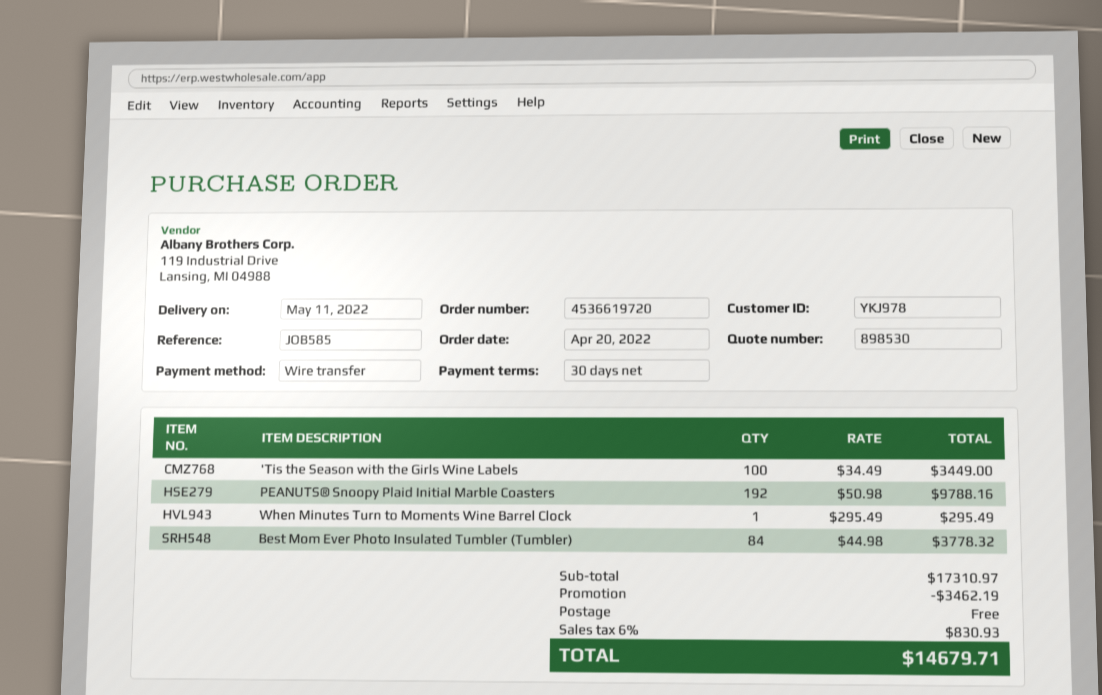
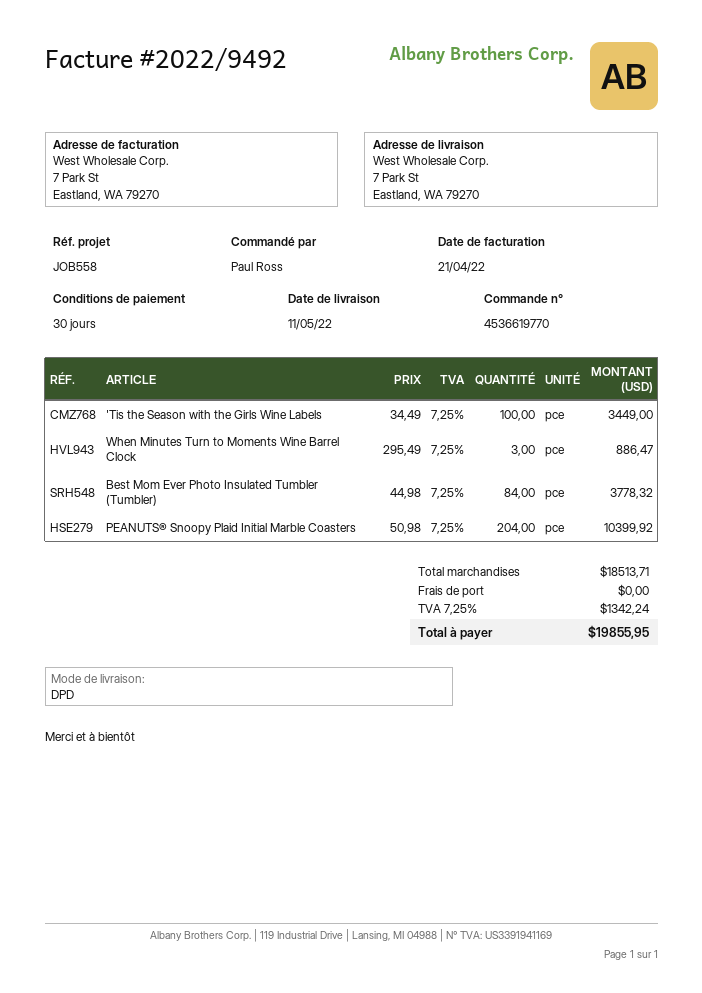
order number: 4536619720 -> 4536619770
reference: JOB585 -> JOB558
PEANUTS® Snoopy Plaid Initial Marble Coasters: 192 x 50.98 = 9788.16 -> 204 x 50.98 = 10399.92
When Minutes Turn to Moments Wine Barrel Clock: 1 x 295.49 = 295.49 -> 3 x 295.49 = 886.47
subtotal: 17310.97 -> 18513.71
discount: 3462.19 -> none
tax: 6% = 830.93 -> 7.25% = 1342.24
total: 14679.71 -> 19855.95

